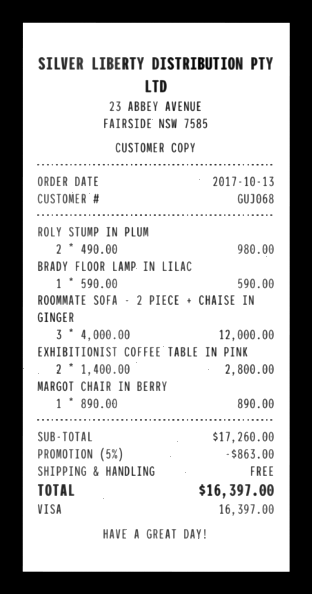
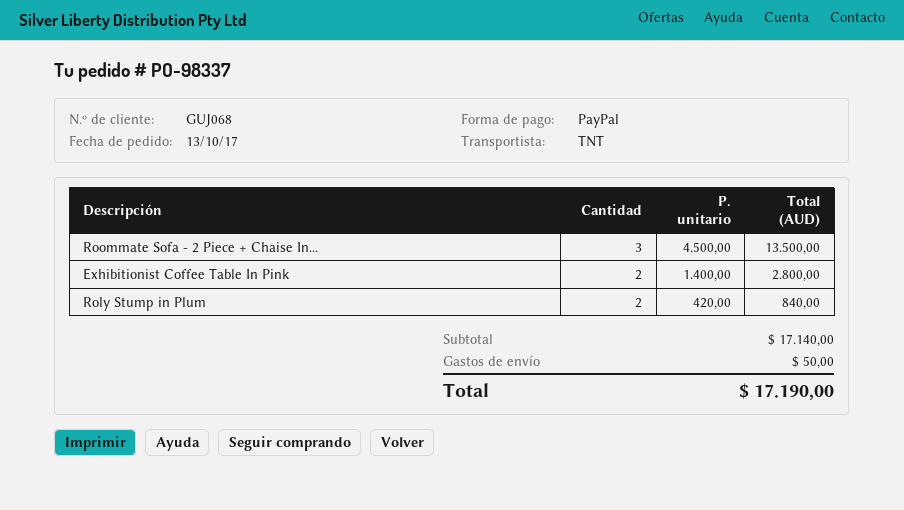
payment method: Visa -> PayPal
ROLY STUMP IN PLUM: 2 x 490.00 = 980.00 -> 2 x 420.00 = 840.00
BRADY FLOOR LAMP IN LILAC: 1 x 590.00 = 590.00 -> none
ROOMMATE SOFA - 2 PIECE + CHAISE IN GINGER: 3 x 4000.00 = 12000.00 -> 3 x 4500.00 = 13500.00
MARGOT CHAIR IN BERRY: 1 x 890.00 = 890.00 -> none
subtotal: 17260.00 -> 17140.00
discount: 5% = 863.00 -> none
shipping: 0.00 -> 50.00
total: 16397.00 -> 17190.00

